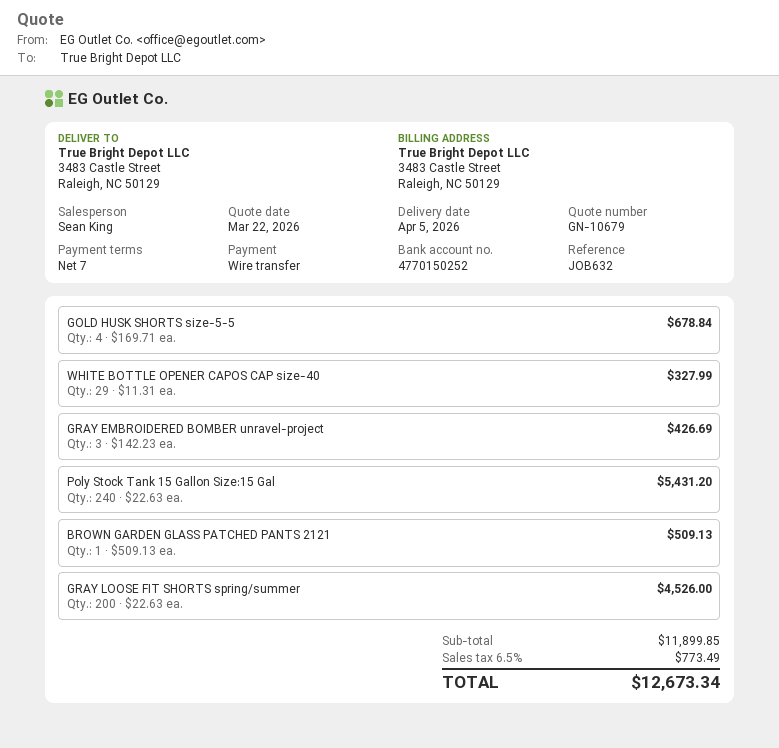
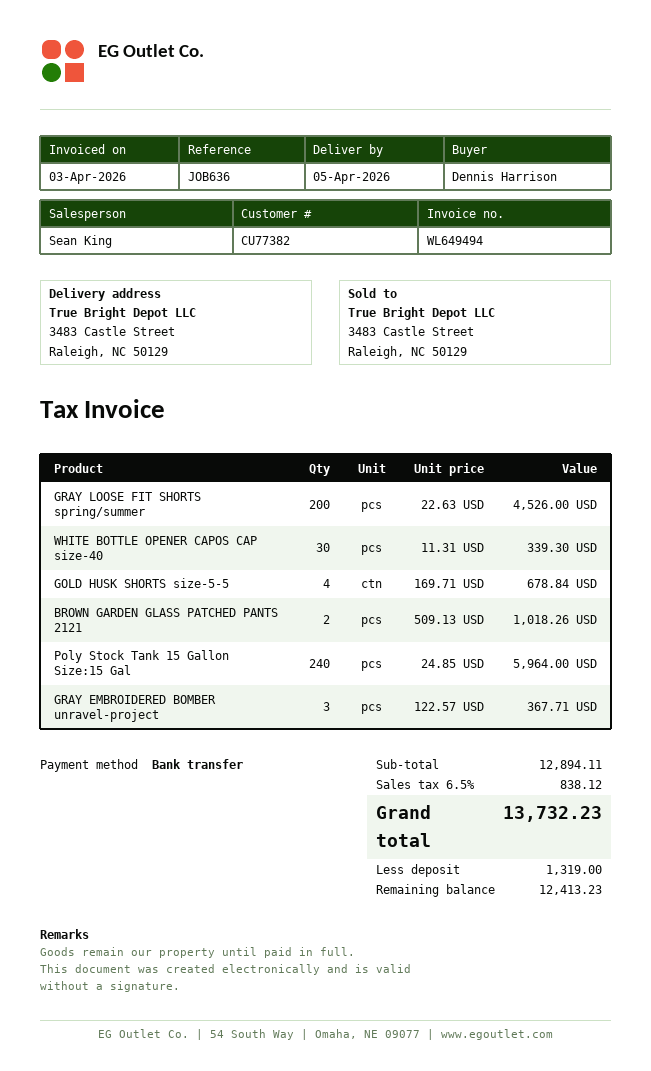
reference: JOB632 -> JOB636
WHITE BOTTLE OPENER CAPOS CAP size-40: 29 x 11.31 = 327.99 -> 30 x 11.31 = 339.30
GRAY EMBROIDERED BOMBER unravel-project: 3 x 142.23 = 426.69 -> 3 x 122.57 = 367.71
Poly Stock Tank 15 Gallon Size:15 Gal: 240 x 22.63 = 5431.20 -> 240 x 24.85 = 5964.00
BROWN GARDEN GLASS PATCHED PANTS 2121: 1 x 509.13 = 509.13 -> 2 x 509.13 = 1018.26
subtotal: 11899.85 -> 12894.11
tax: 6.5% = 773.49 -> 6.5% = 838.12
total: 12673.34 -> 13732.23

